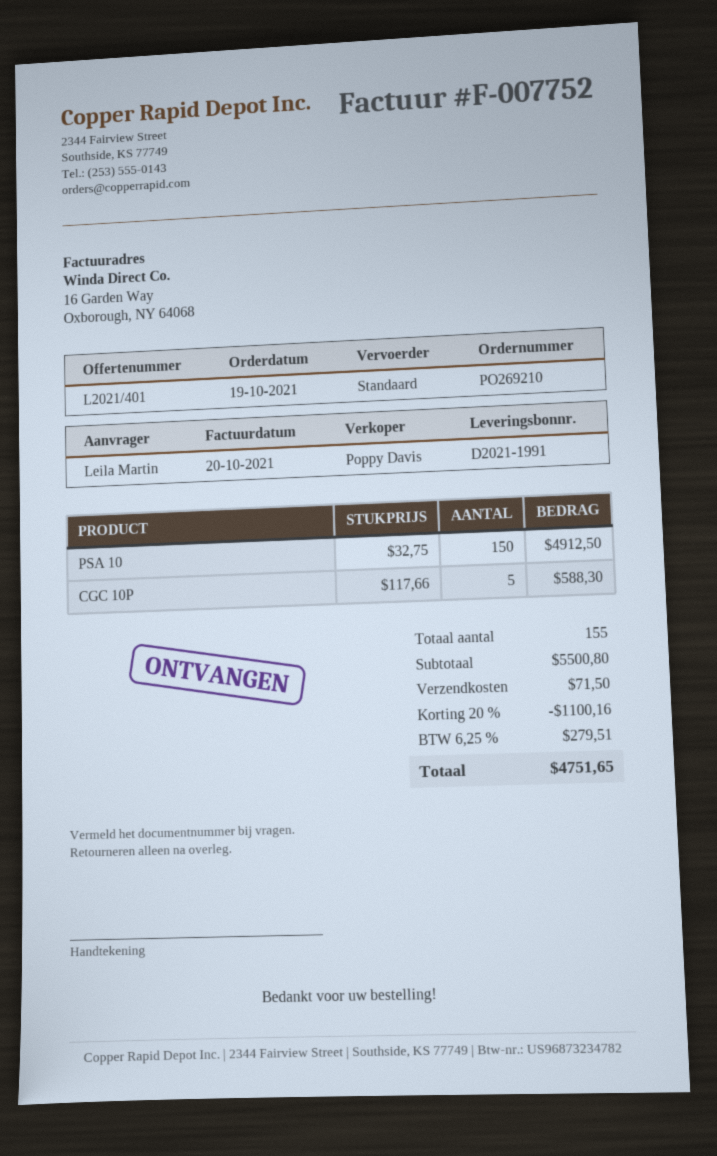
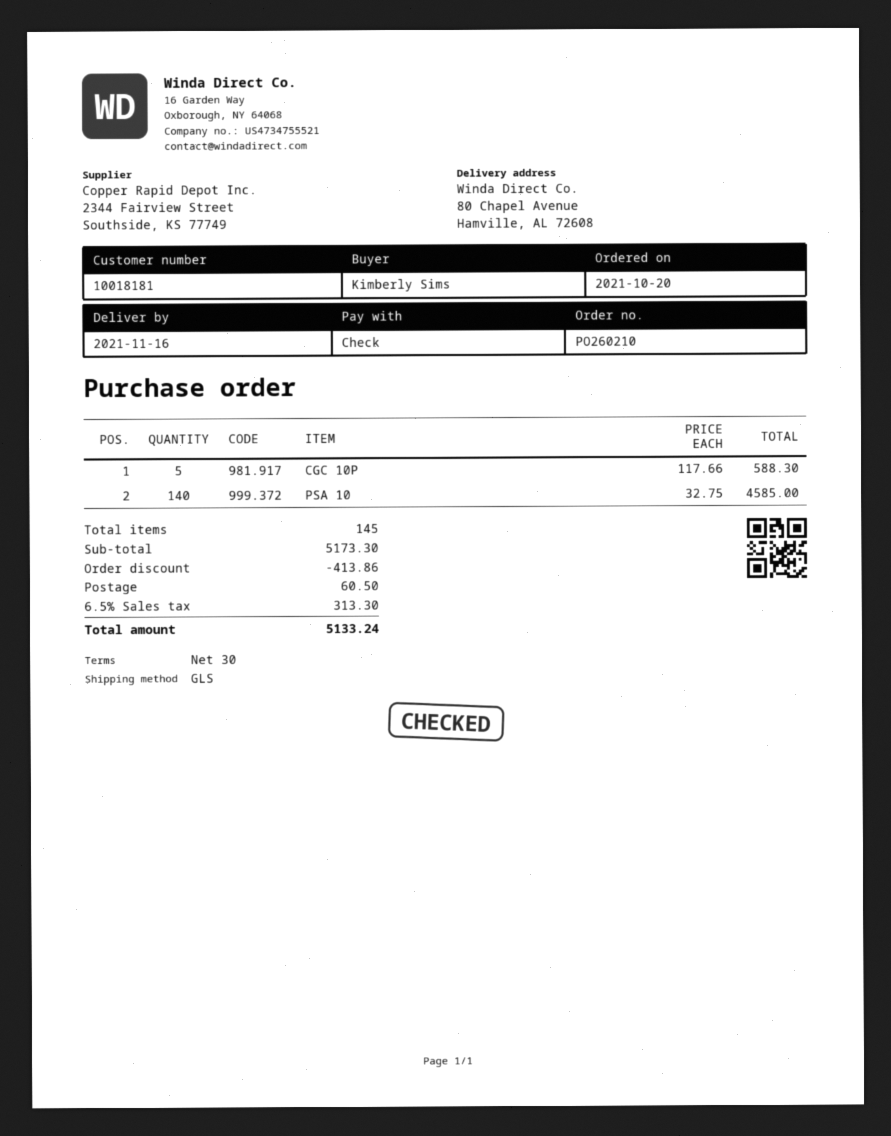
order number: PO269210 -> PO260210
order date: 2021-10-19 -> 2021-10-20
ordered by: Leila Martin -> Kimberly Sims
shipping method: standard -> GLS
PSA 10: 150 x 32.75 = 4912.50 -> 140 x 32.75 = 4585.00
total quantity: 155 -> 145
subtotal: 5500.80 -> 5173.30
discount: 1100.16 -> 413.86
shipping: 71.50 -> 60.50
tax: 6.25% = 279.51 -> 6.5% = 313.30
total: 4751.65 -> 5133.24

